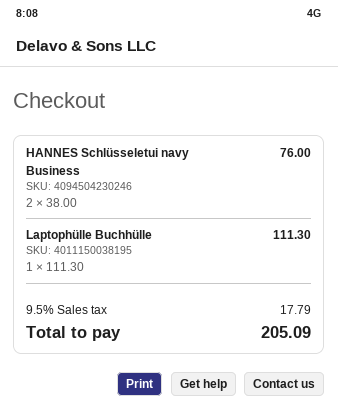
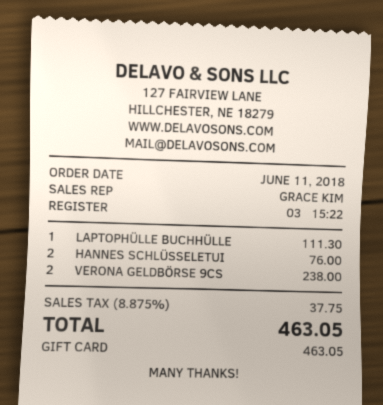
VERONA GELDBÖRSE 9CS: none -> 2 for 238.00
tax: 9.5% = 17.79 -> 8.875% = 37.75
total: 205.09 -> 463.05

